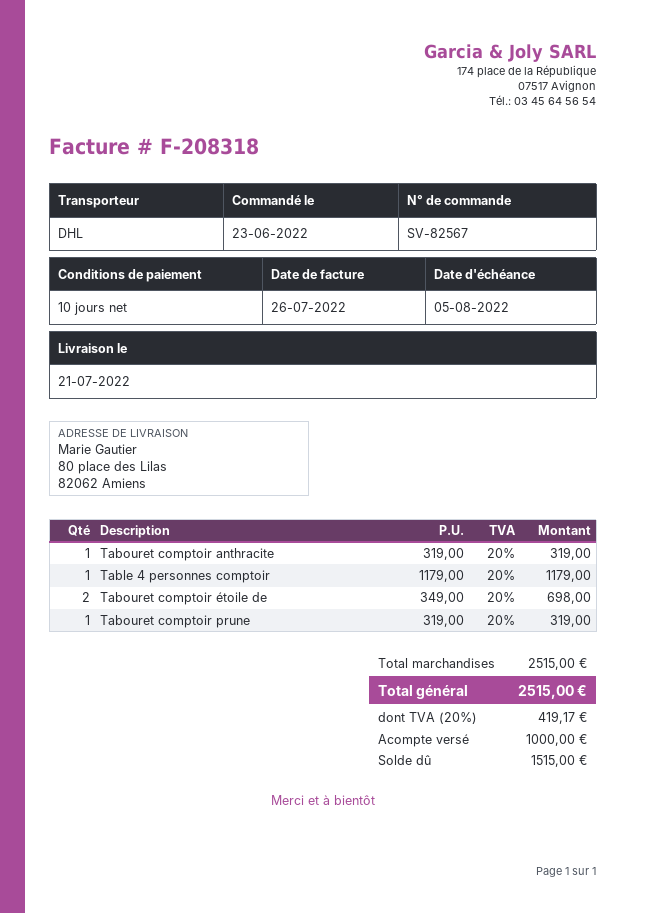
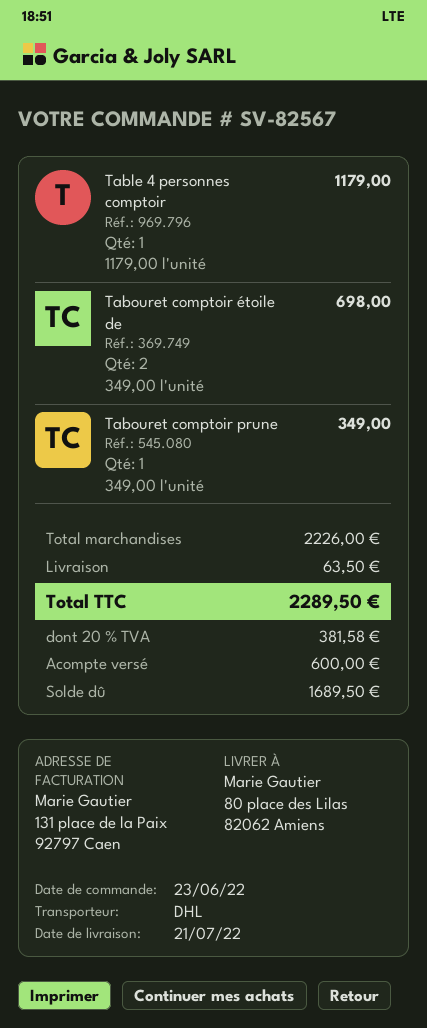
Tabouret comptoir anthracite: 1 x 319.00 = 319.00 -> none
Tabouret comptoir prune: 1 x 319.00 = 319.00 -> 1 x 349.00 = 349.00
subtotal: 2515.00 -> 2226.00
shipping: none -> 63.50
tax: 20% = 419.17 -> 20% = 381.58
total: 2515.00 -> 2289.50
deposit: 1000.00 -> 600.00
balance: 1515.00 -> 1689.50

